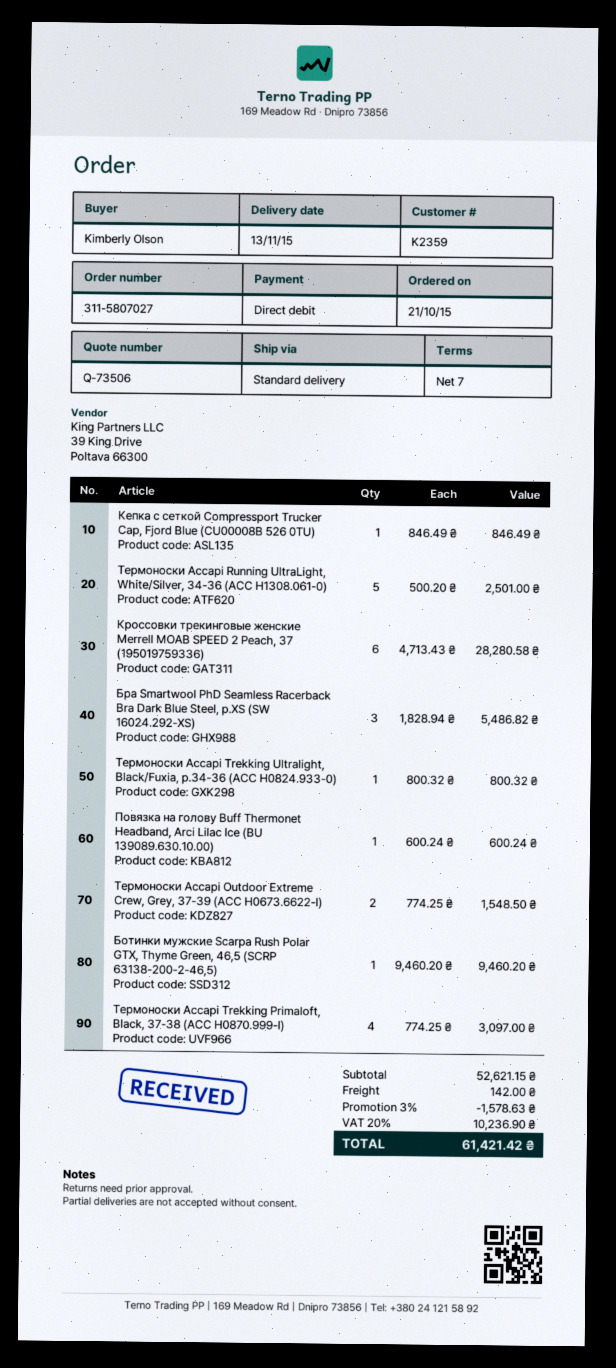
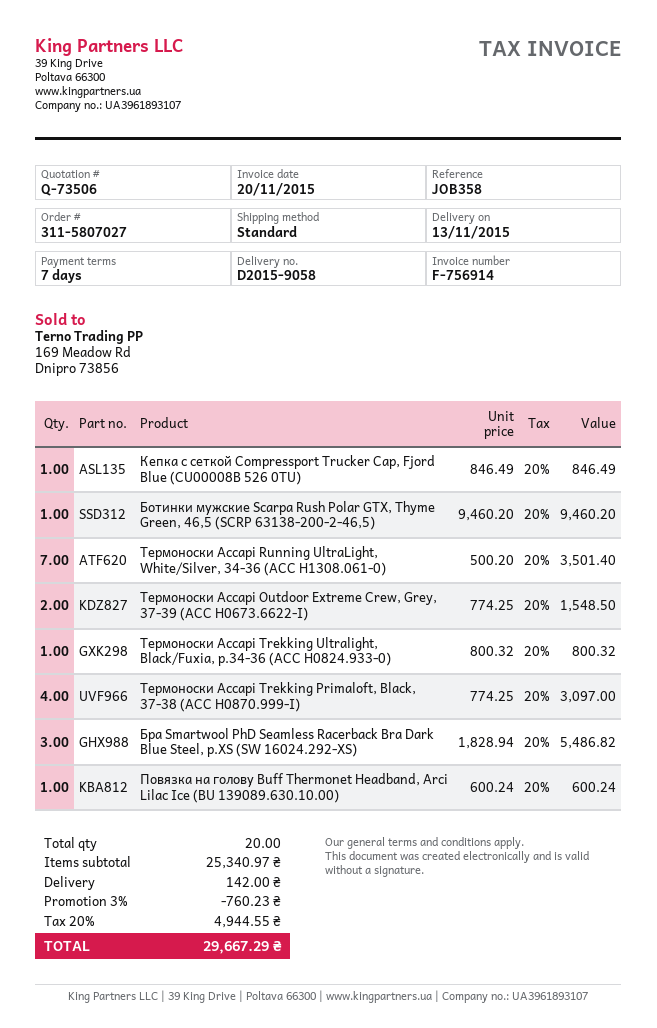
Термоноски Accapi Running UltraLight, White/Silver, 34-36 (ACC H1308.061-0): 5 x 500.20 = 2501.00 -> 7 x 500.20 = 3501.40
Кроссовки трекинговые женские Merrell MOAB SPEED 2 Peach, 37 (195019759336): 6 x 4713.43 = 28280.58 -> none
subtotal: 52621.15 -> 25340.97
discount: 3% = 1578.63 -> 3% = 760.23
tax: 20% = 10236.90 -> 20% = 4944.55
total: 61421.42 -> 29667.29

